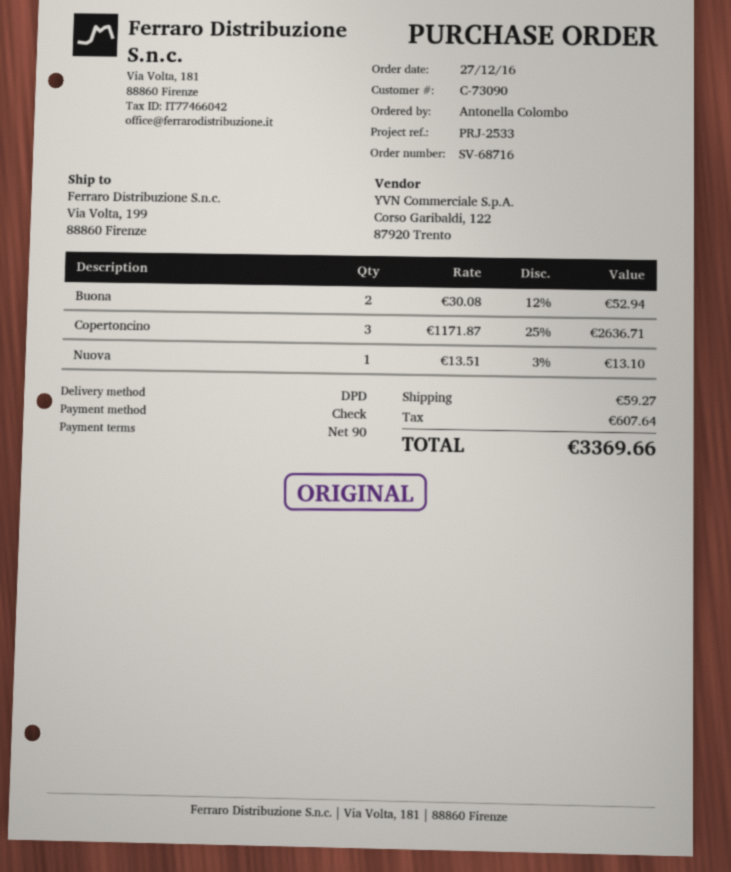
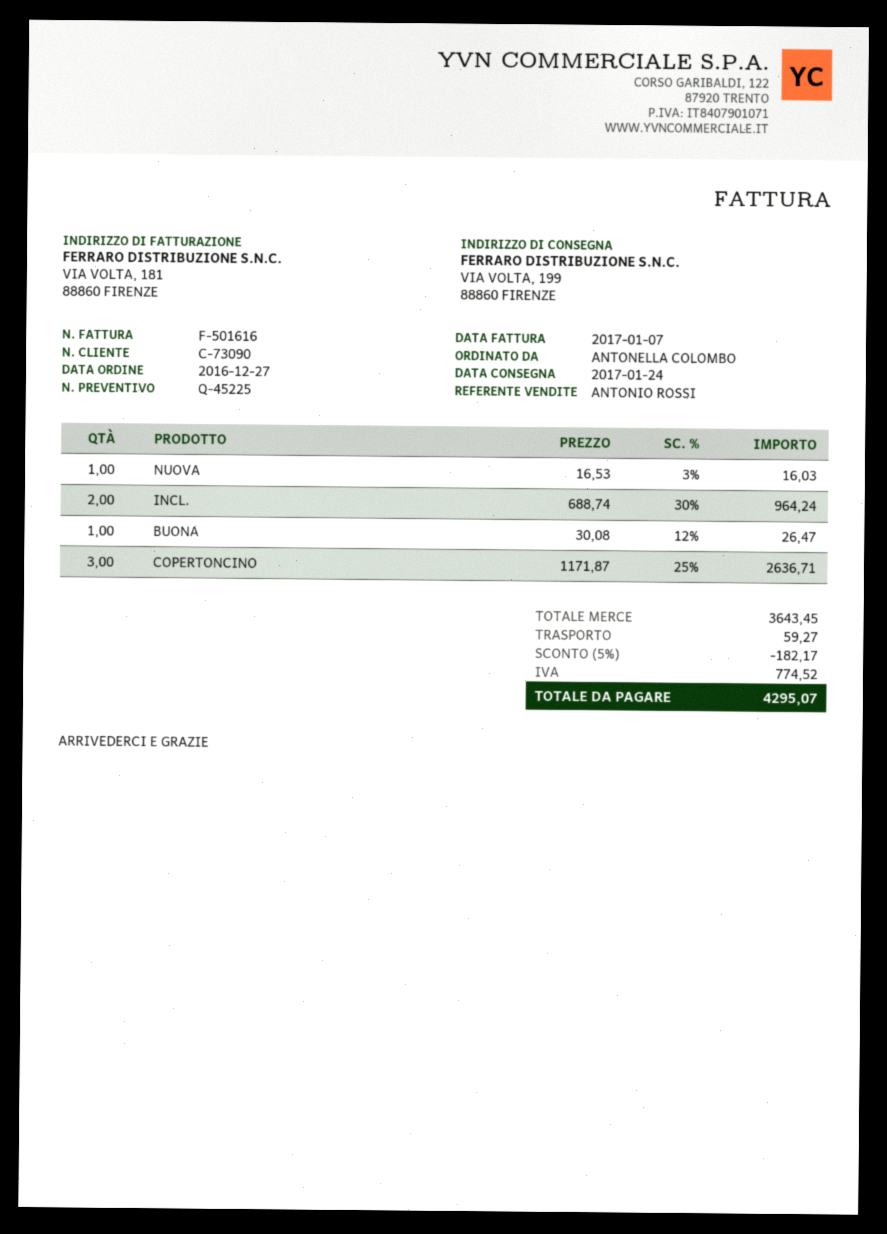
Buona: 2 x 30.08 - 12% = 52.94 -> 1 x 30.08 - 12% = 26.47
Nuova: 1 x 13.51 - 3% = 13.10 -> 1 x 16.53 - 3% = 16.03
INCL.: none -> 2 x 688.74 - 30% = 964.24
discount: none -> 5% = 182.17
tax: 607.64 -> 774.52
total: 3369.66 -> 4295.07

